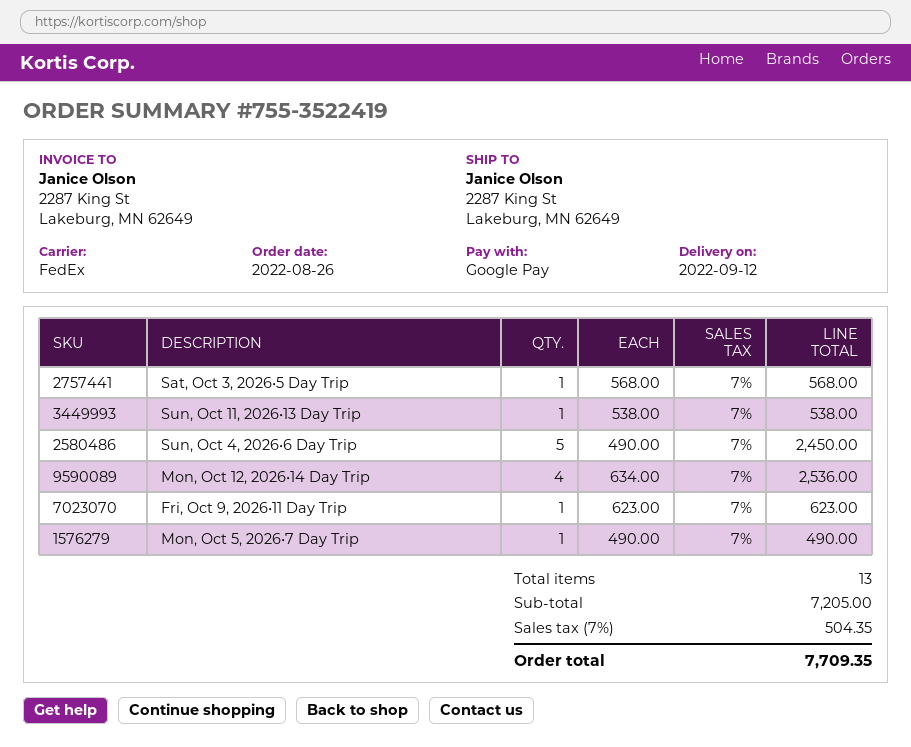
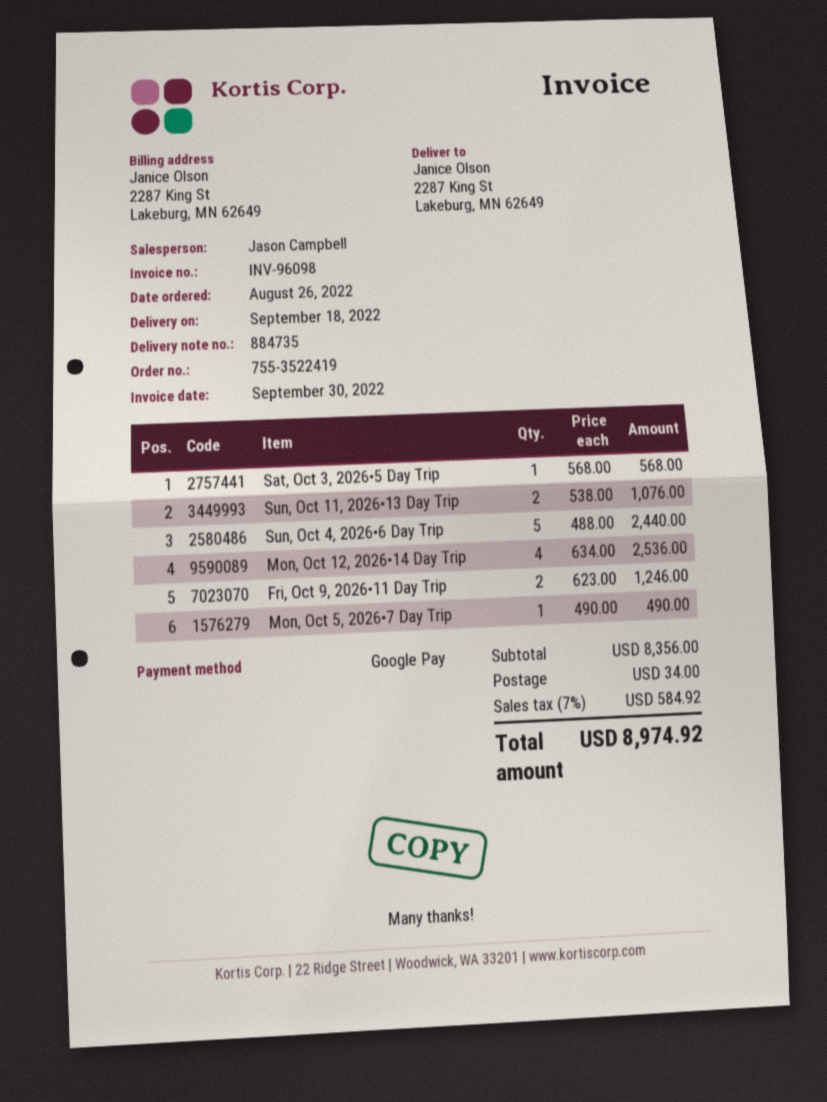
delivery date: 2022-09-12 -> 2022-09-18
Sun, Oct 11, 2026•13 Day Trip: 1 x 538.00 = 538.00 -> 2 x 538.00 = 1076.00
Sun, Oct 4, 2026•6 Day Trip: 5 x 490.00 = 2450.00 -> 5 x 488.00 = 2440.00
Fri, Oct 9, 2026•11 Day Trip: 1 x 623.00 = 623.00 -> 2 x 623.00 = 1246.00
subtotal: 7205.00 -> 8356.00
shipping: none -> 34.00
tax: 7% = 504.35 -> 7% = 584.92
total: 7709.35 -> 8974.92

